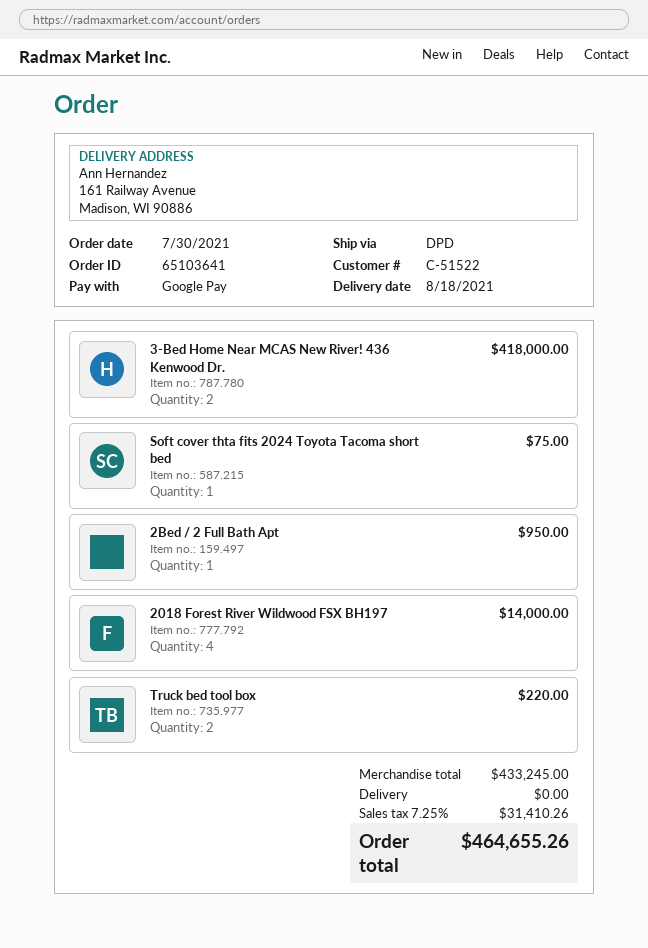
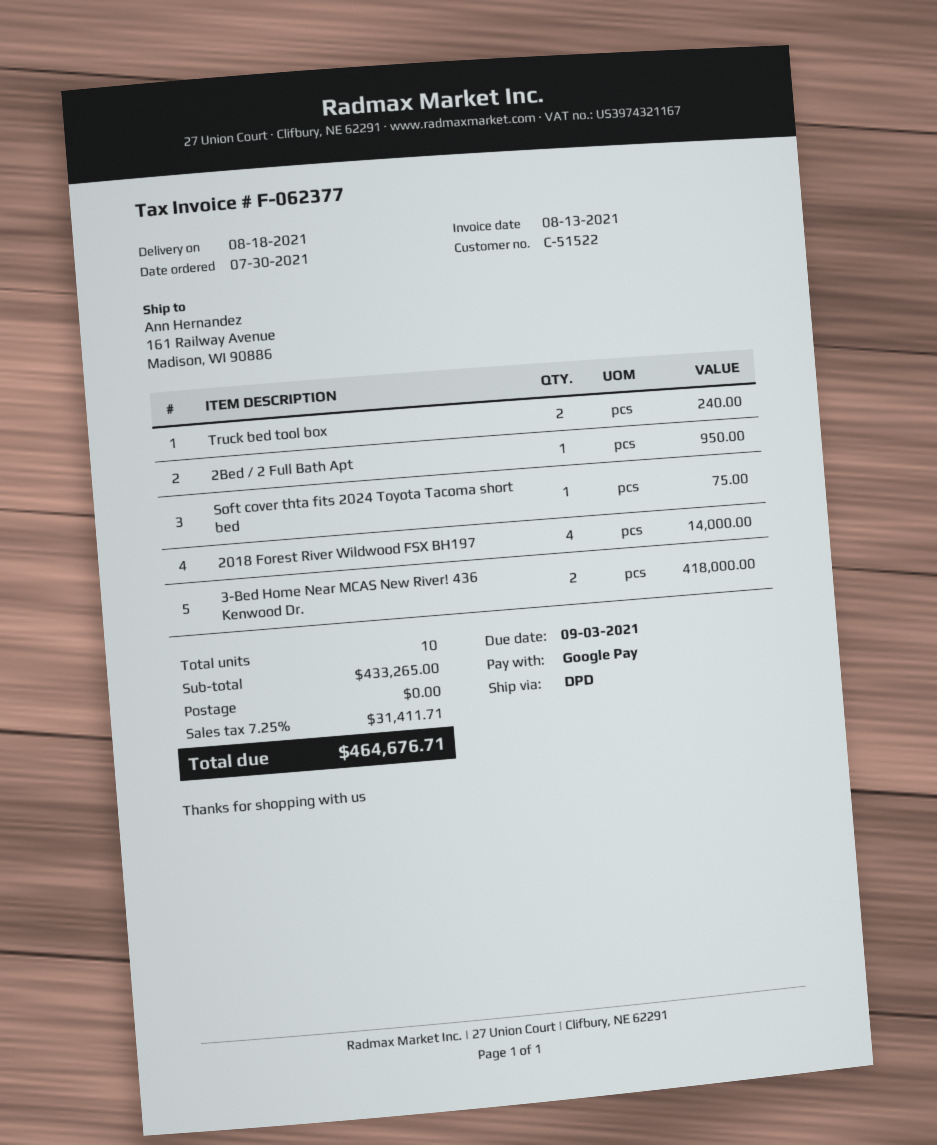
Truck bed tool box: 2 for 220.00 -> 2 for 240.00
subtotal: 433245.00 -> 433265.00
tax: 7.25% = 31410.26 -> 7.25% = 31411.71
total: 464655.26 -> 464676.71

